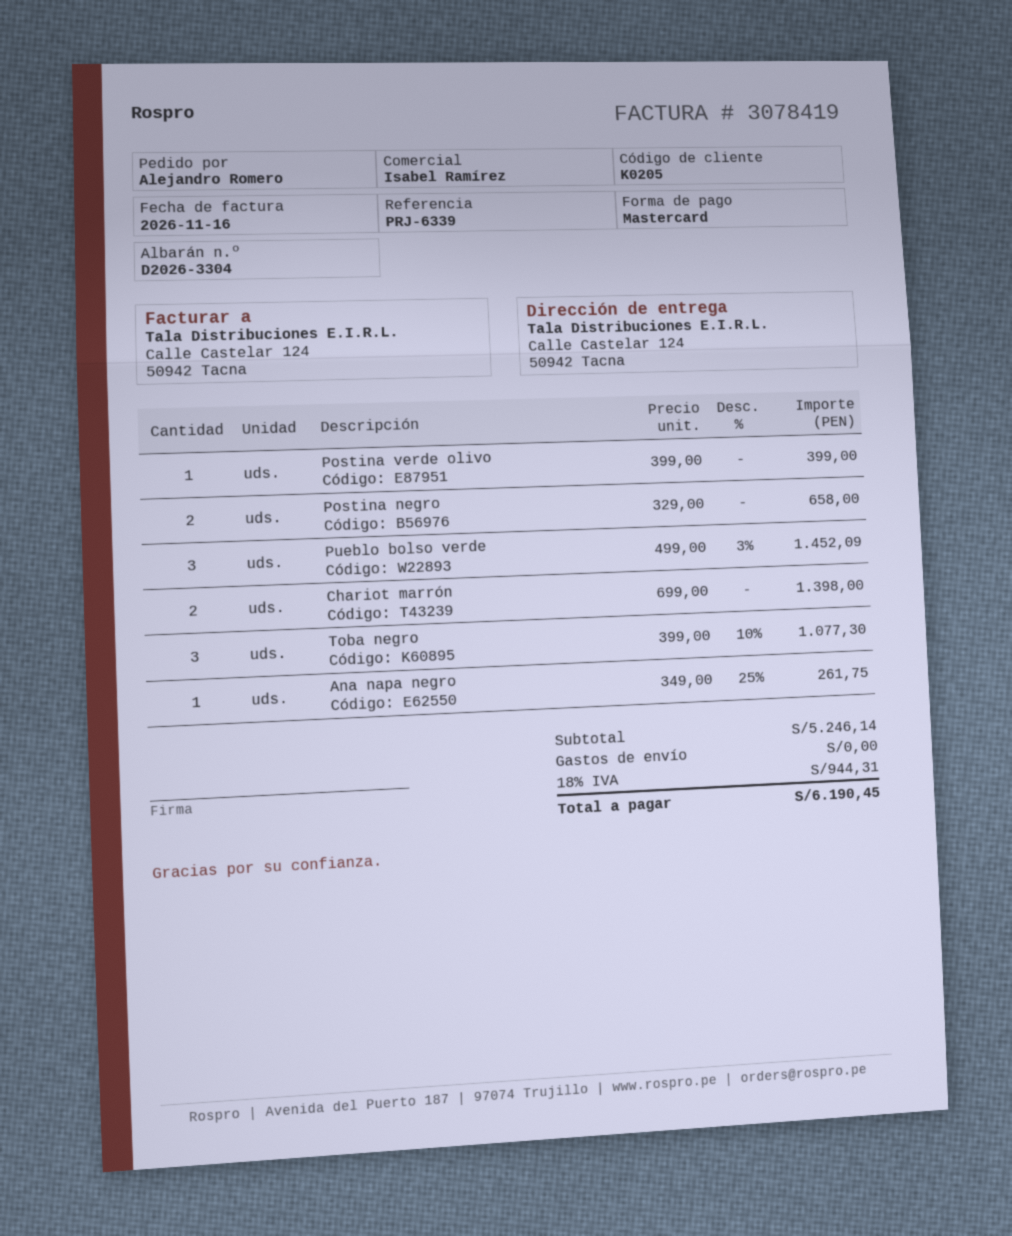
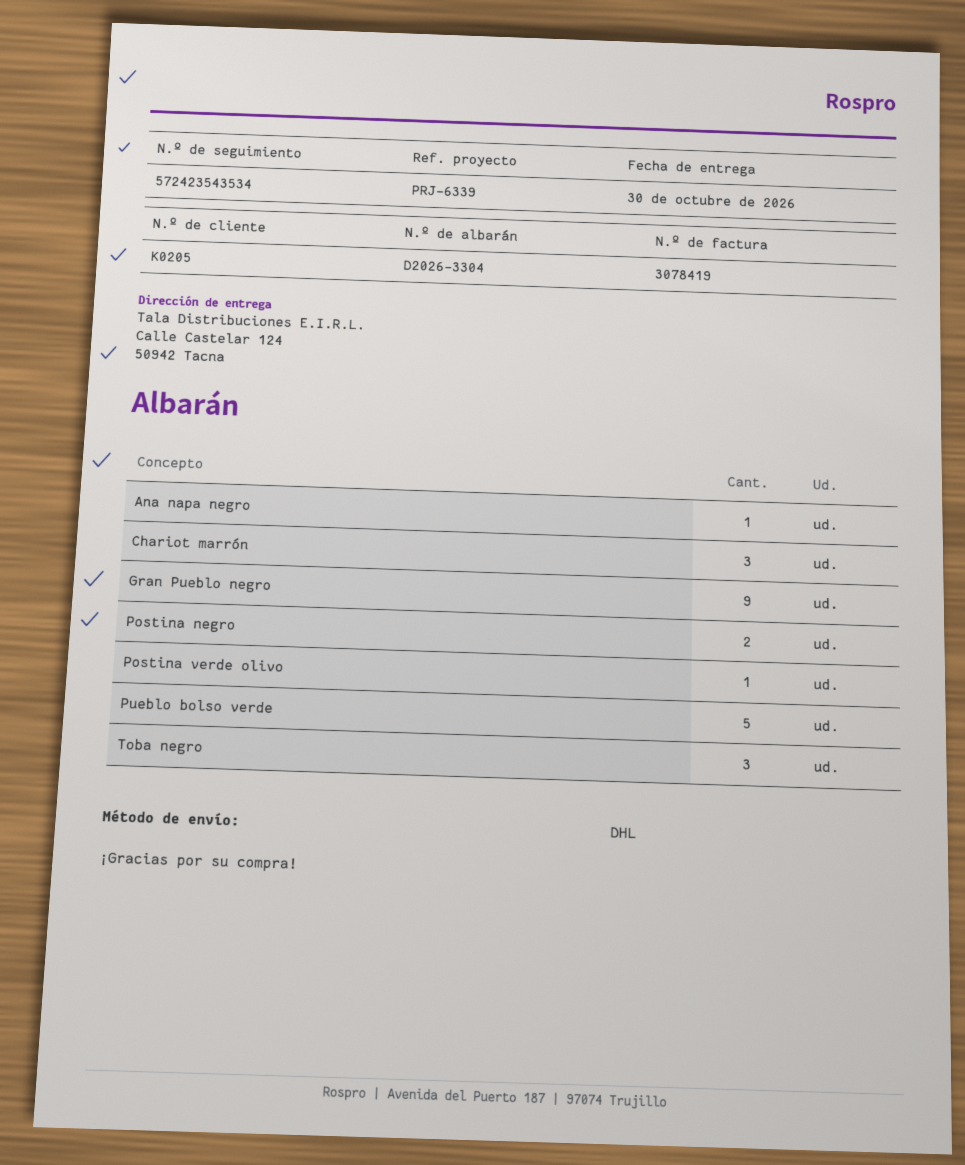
Pueblo bolso verde: 3 -> 5
Chariot marrón: 2 -> 3
Gran Pueblo negro: none -> 9

